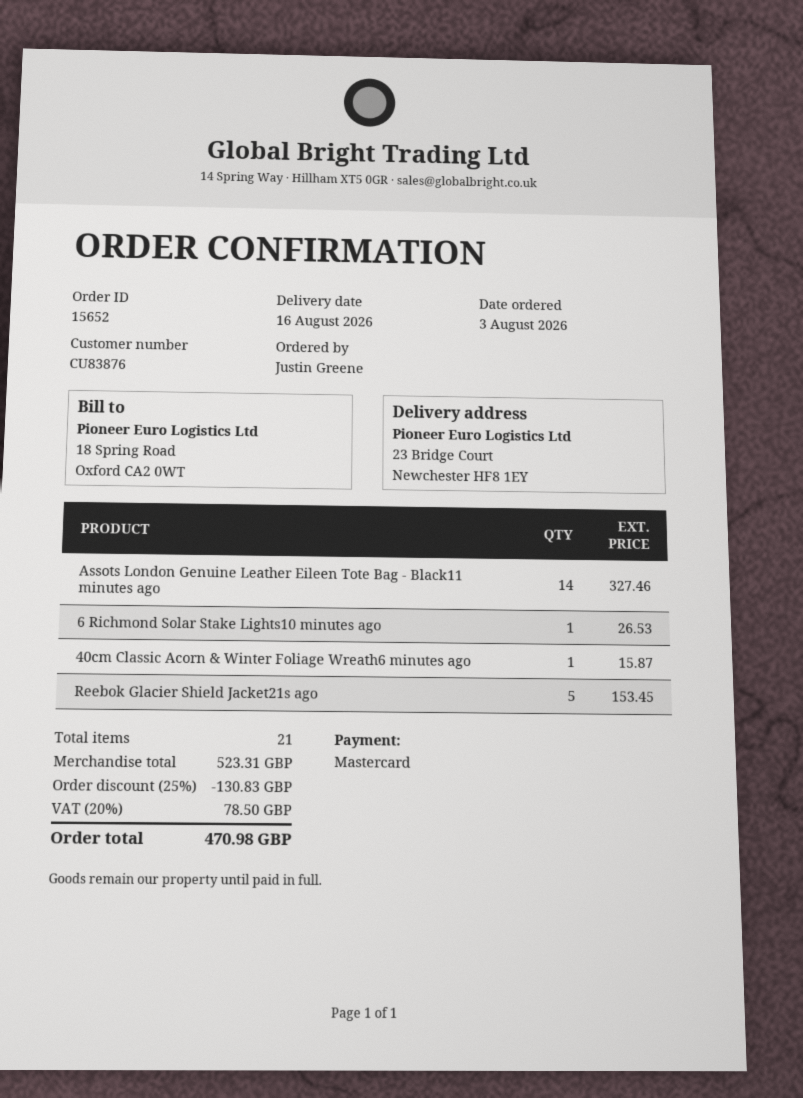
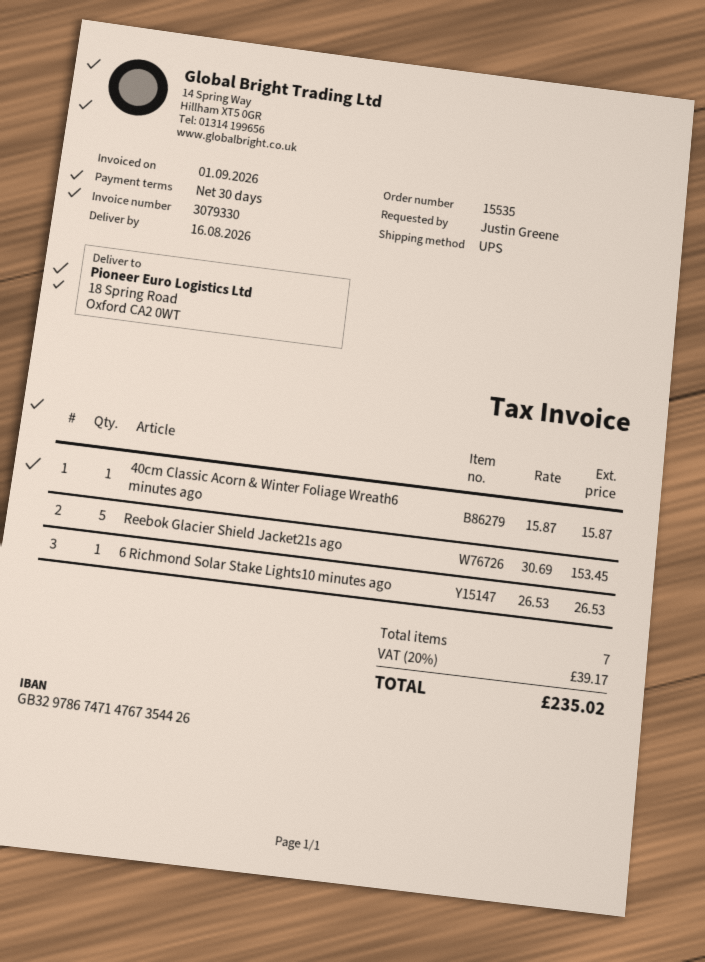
order number: 15652 -> 15535
ship to: 23 Bridge Court, Newchester HF8 1EY -> 18 Spring Road, Oxford CA2 0WT
Assots London Genuine Leather Eileen Tote Bag - Black11 minutes ago: 14 for 327.46 -> none
total quantity: 21 -> 7
discount: 25% = 130.83 -> none
tax: 20% = 78.50 -> 20% = 39.17
total: 470.98 -> 235.02

